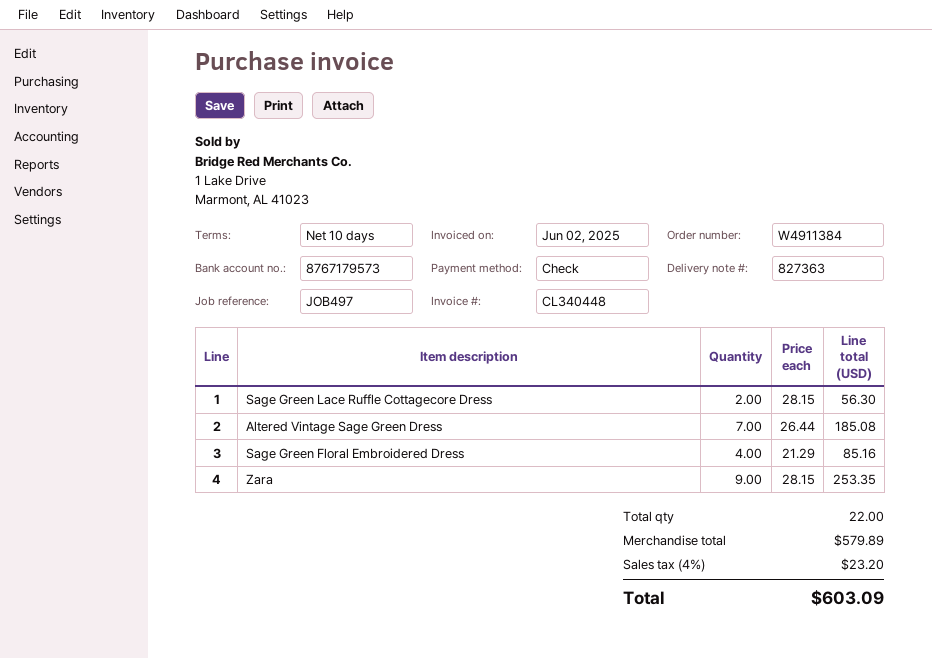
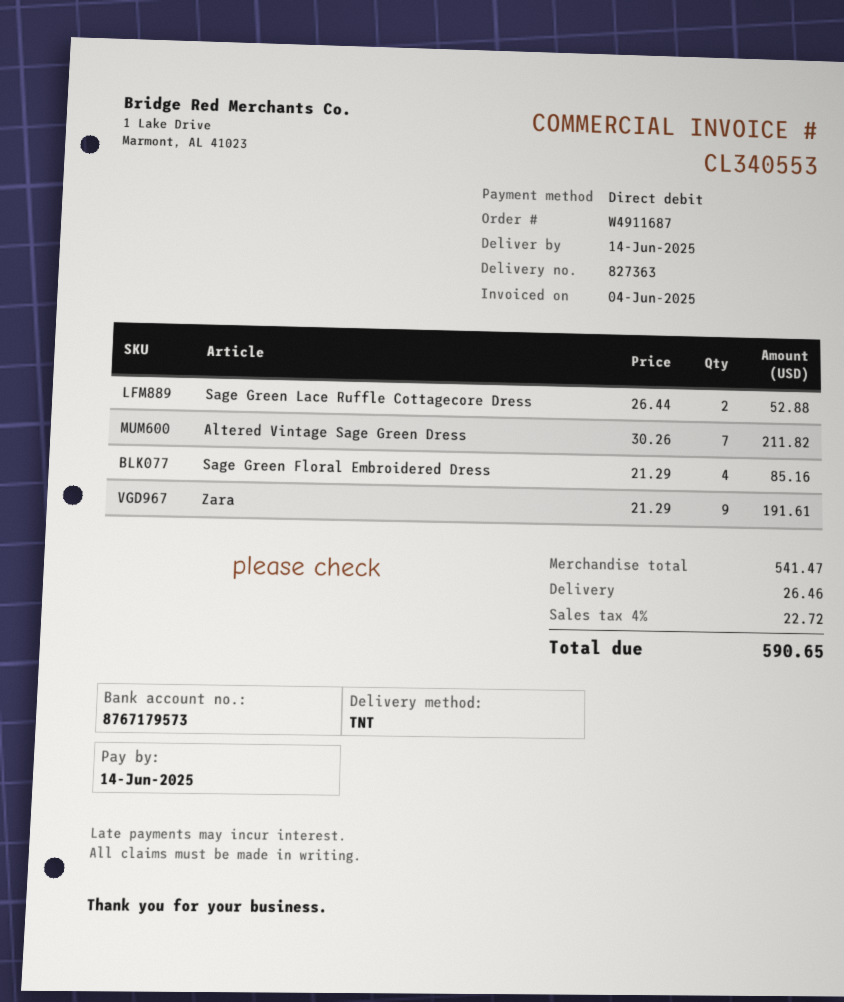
order number: W4911384 -> W4911687
invoice number: CL340448 -> CL340553
invoice date: 2025-06-02 -> 2025-06-04
payment method: cheque -> direct debit
Sage Green Lace Ruffle Cottagecore Dress: 2 x 28.15 = 56.30 -> 2 x 26.44 = 52.88
Altered Vintage Sage Green Dress: 7 x 26.44 = 185.08 -> 7 x 30.26 = 211.82
Zara: 9 x 28.15 = 253.35 -> 9 x 21.29 = 191.61
subtotal: 579.89 -> 541.47
shipping: none -> 26.46
tax: 4% = 23.20 -> 4% = 22.72
total: 603.09 -> 590.65

